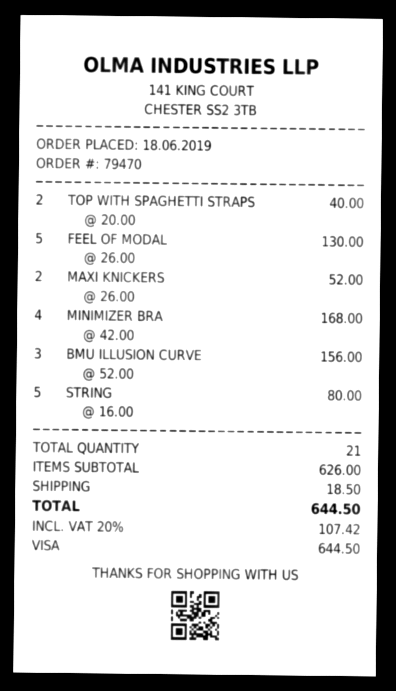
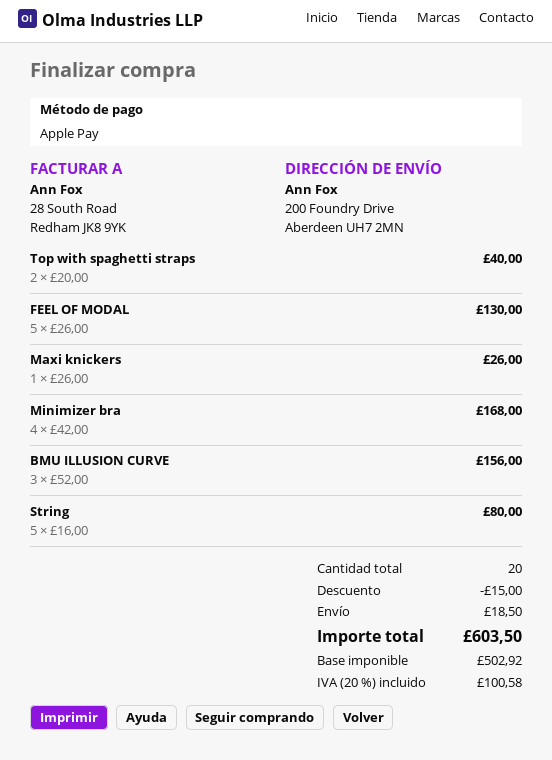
payment method: Visa -> Apple Pay
MAXI KNICKERS: 2 x 26.00 = 52.00 -> 1 x 26.00 = 26.00
total quantity: 21 -> 20
discount: none -> 15.00
tax: 20% = 107.42 -> 20% = 100.58
total: 644.50 -> 603.50

